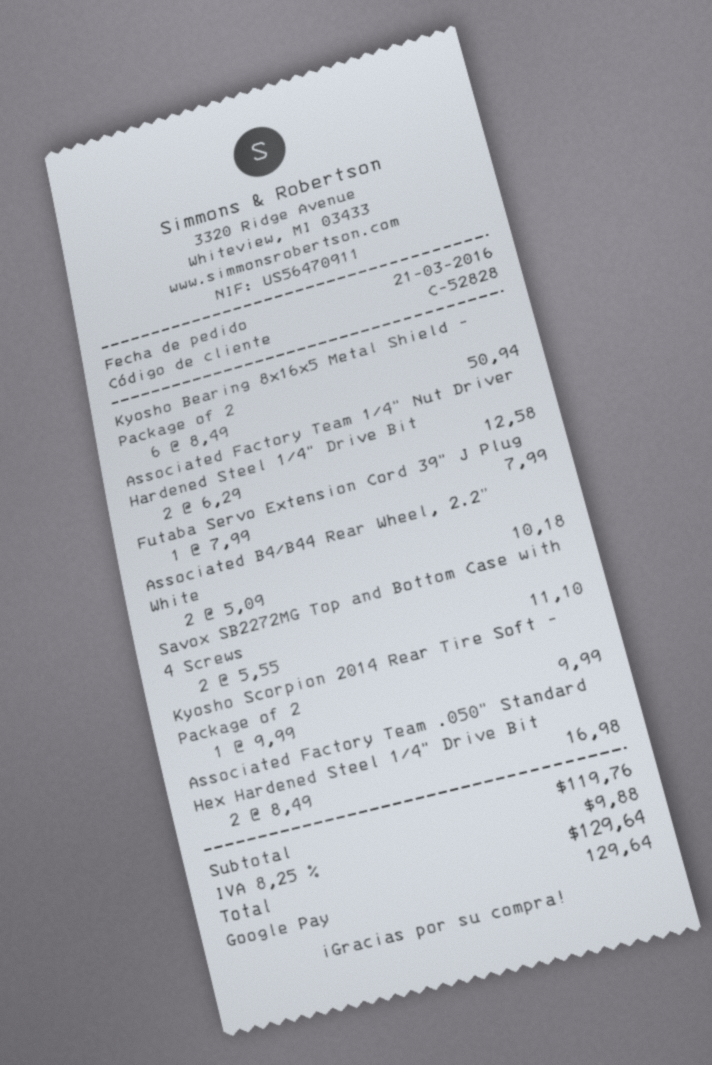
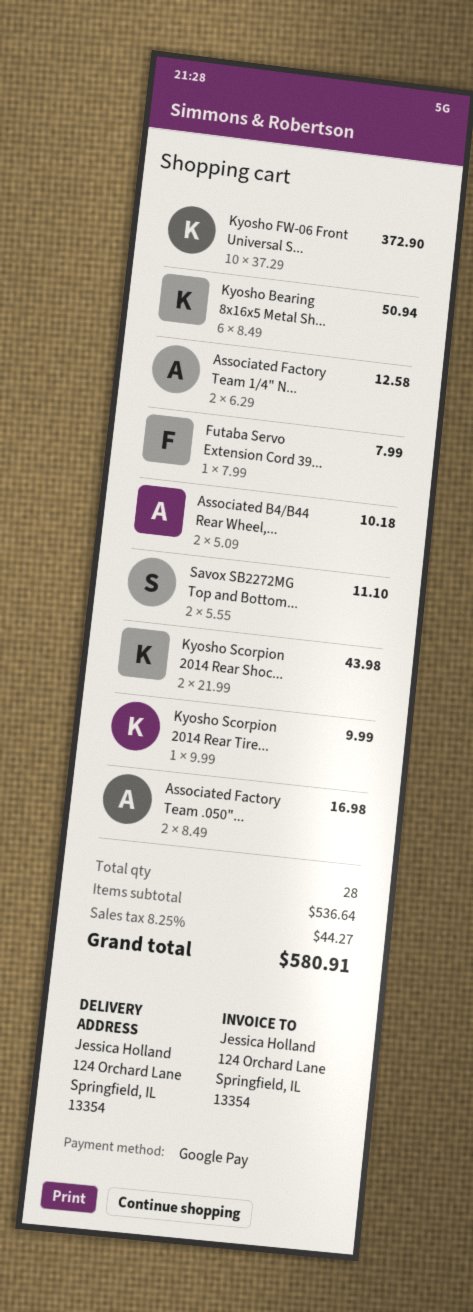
Kyosho FW-06 Front Universal S...: none -> 10 x 37.29 = 372.90
Kyosho Scorpion 2014 Rear Shoc...: none -> 2 x 21.99 = 43.98
subtotal: 119.76 -> 536.64
tax: 8.25% = 9.88 -> 8.25% = 44.27
total: 129.64 -> 580.91

